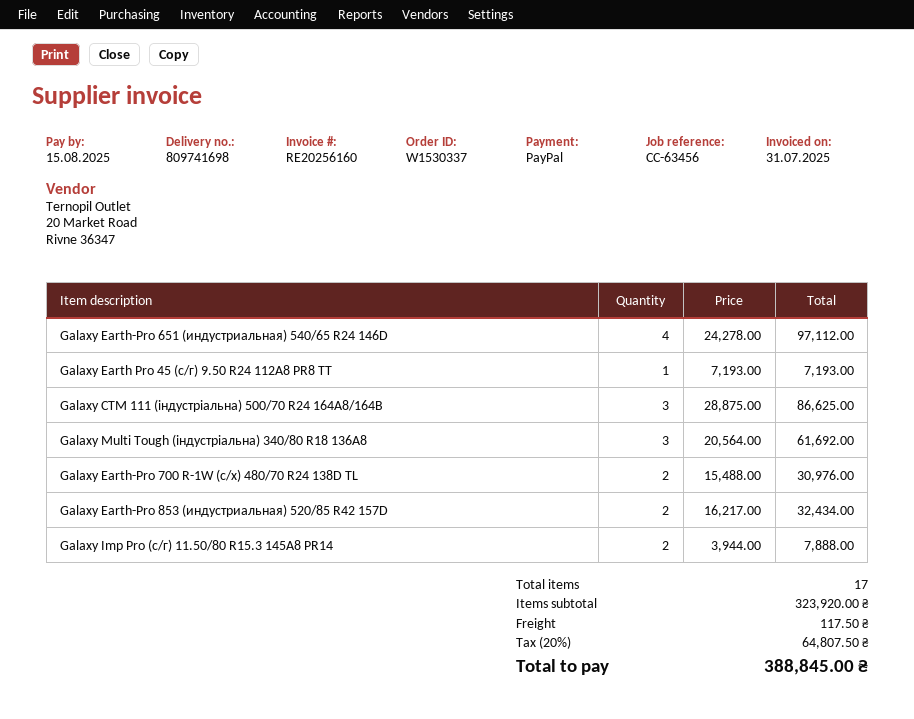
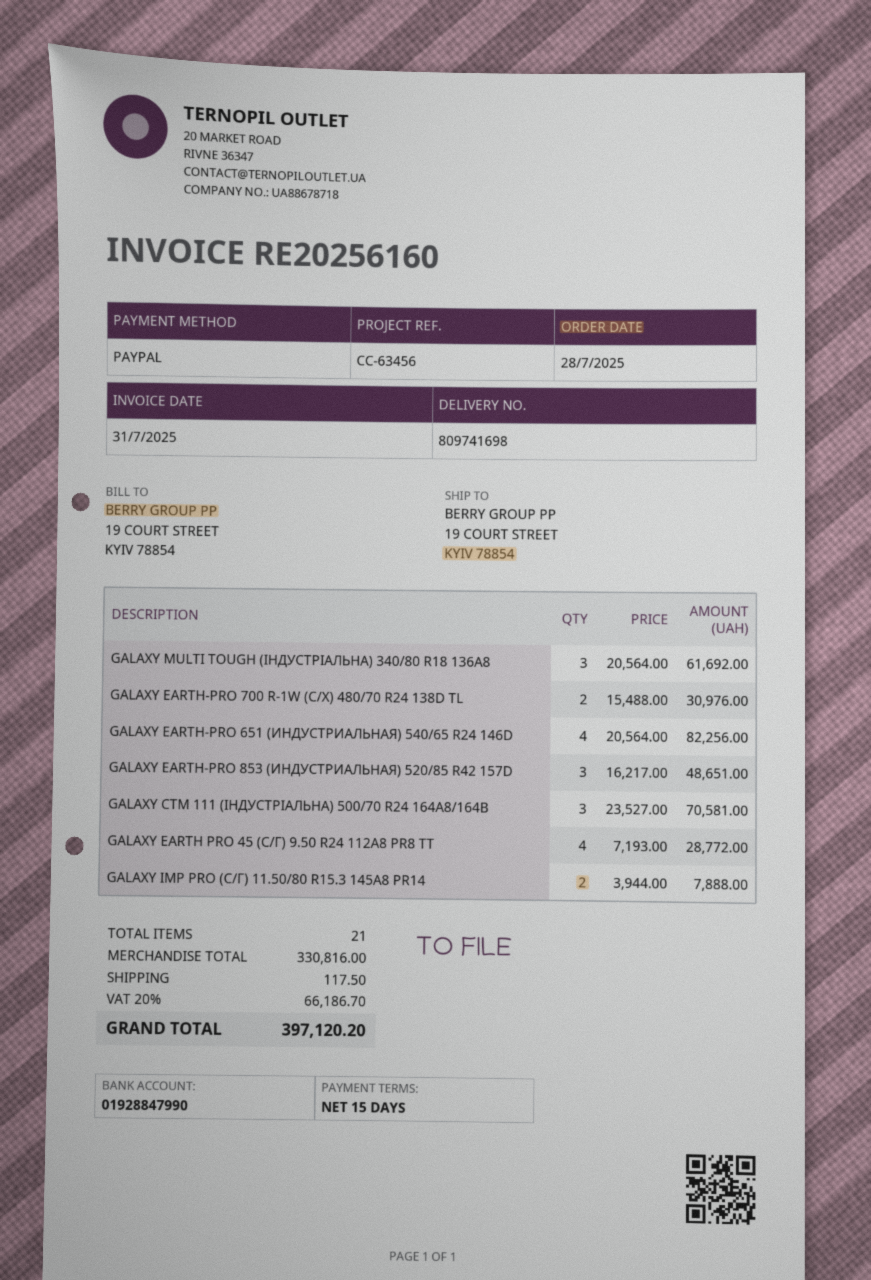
Galaxy Earth-Pro 651 (индустриальная) 540/65 R24 146D: 4 x 24278.00 = 97112.00 -> 4 x 20564.00 = 82256.00
Galaxy Earth Pro 45 (с/г) 9.50 R24 112A8 PR8 TT: 1 x 7193.00 = 7193.00 -> 4 x 7193.00 = 28772.00
Galaxy CTM 111 (індустріальна) 500/70 R24 164A8/164B: 3 x 28875.00 = 86625.00 -> 3 x 23527.00 = 70581.00
Galaxy Earth-Pro 853 (индустриальная) 520/85 R42 157D: 2 x 16217.00 = 32434.00 -> 3 x 16217.00 = 48651.00
total quantity: 17 -> 21
subtotal: 323920.00 -> 330816.00
tax: 20% = 64807.50 -> 20% = 66186.70
total: 388845.00 -> 397120.20

